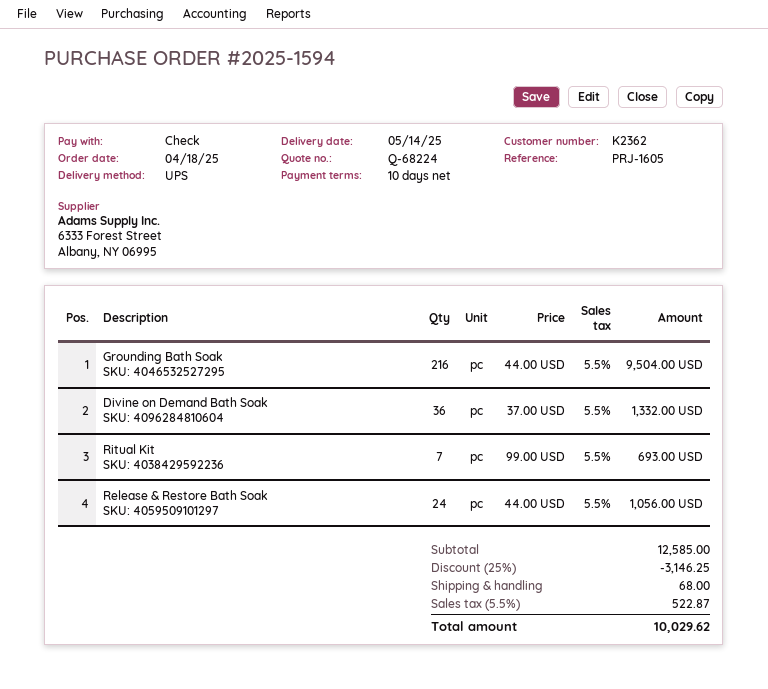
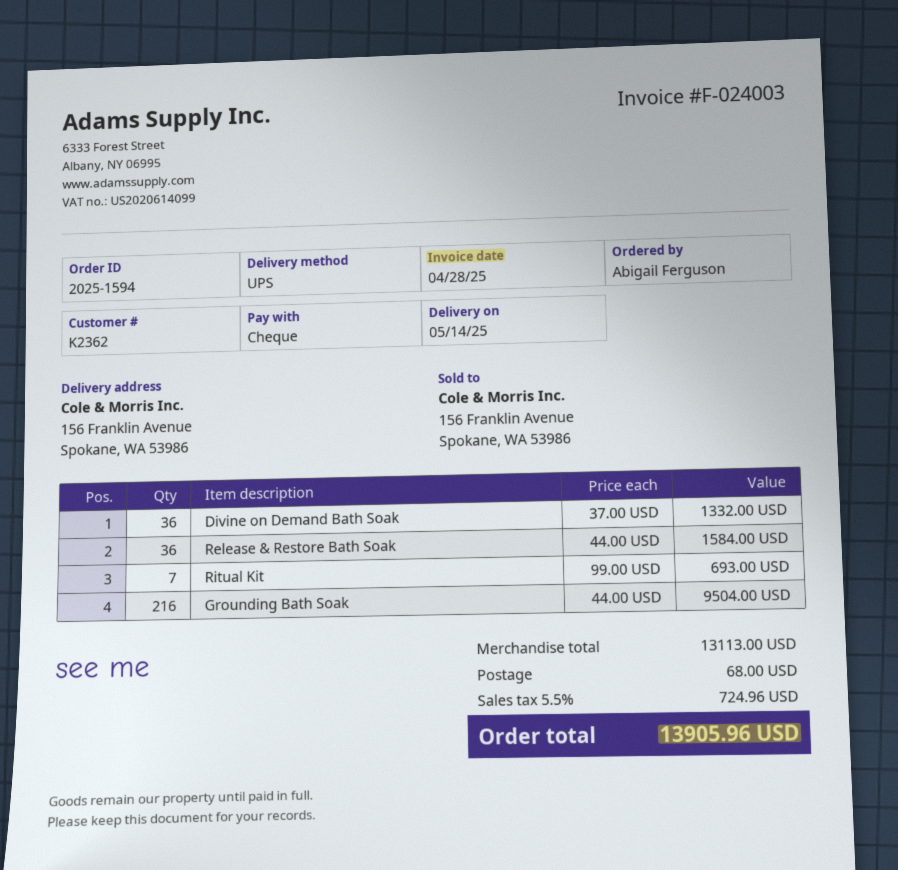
Release & Restore Bath Soak: 24 x 44.00 = 1056.00 -> 36 x 44.00 = 1584.00
subtotal: 12585.00 -> 13113.00
discount: 25% = 3146.25 -> none
tax: 5.5% = 522.87 -> 5.5% = 724.96
total: 10029.62 -> 13905.96

